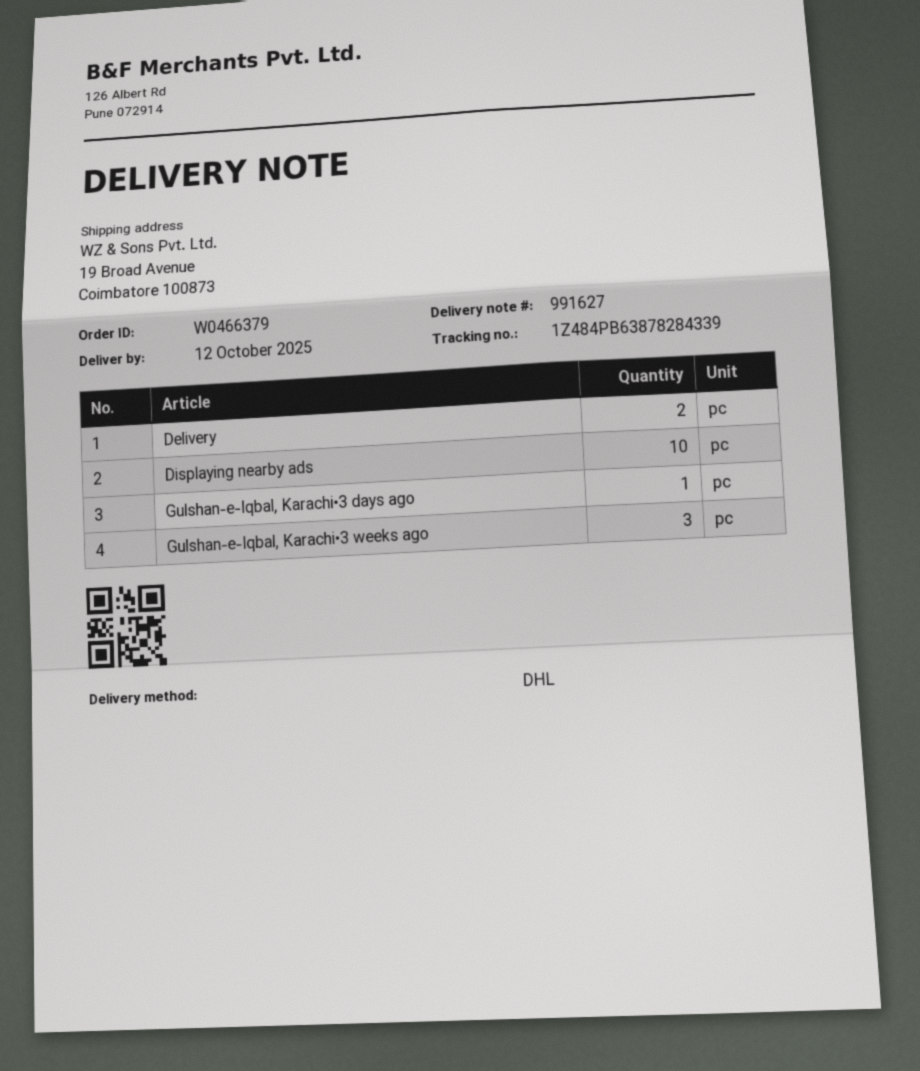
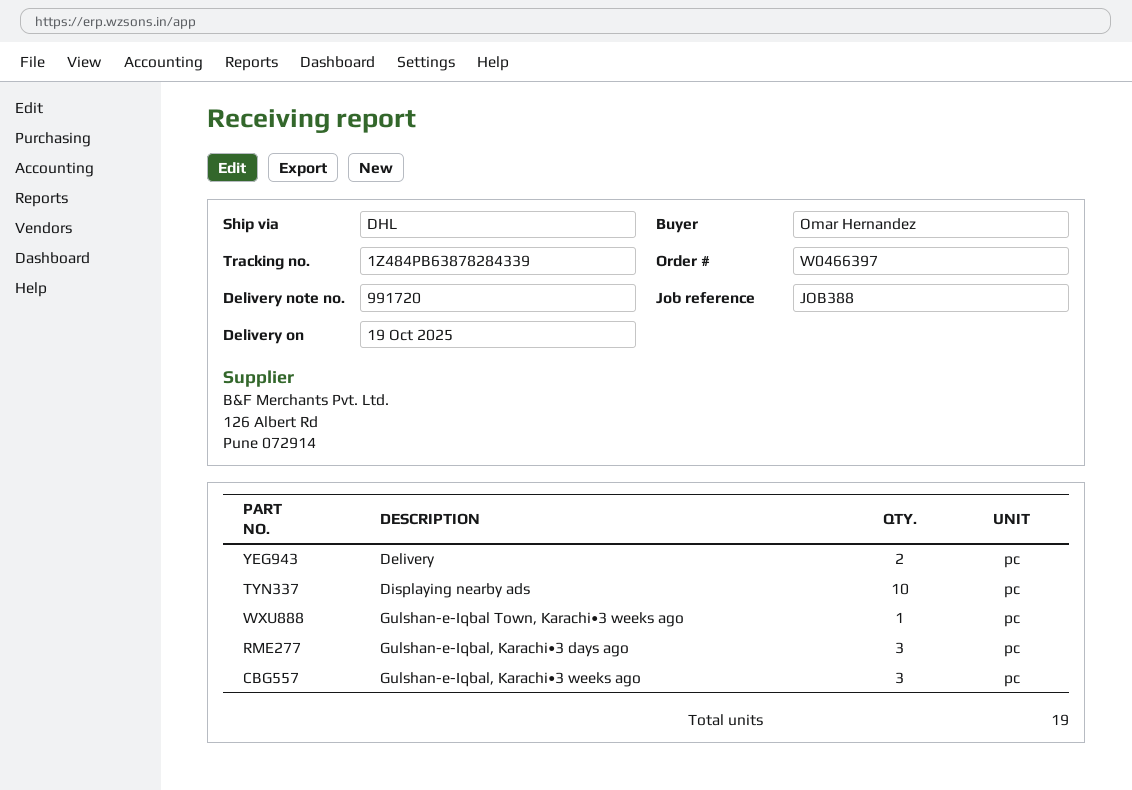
order number: W0466379 -> W0466397
delivery note number: 991627 -> 991720
delivery date: 2025-10-12 -> 2025-10-19
Gulshan-e-Iqbal, Karachi•3 days ago: 1 -> 3
Gulshan-e-Iqbal Town, Karachi•3 weeks ago: none -> 1

